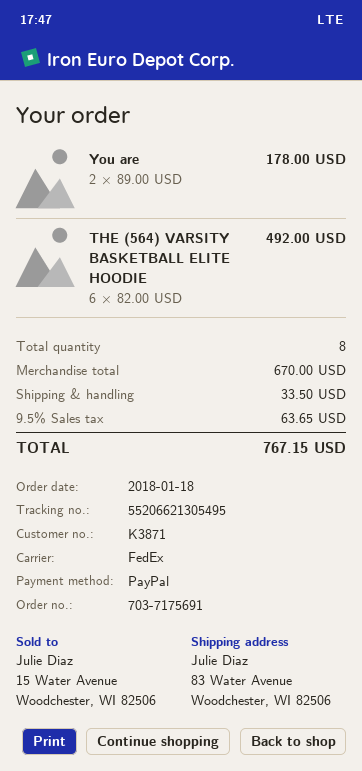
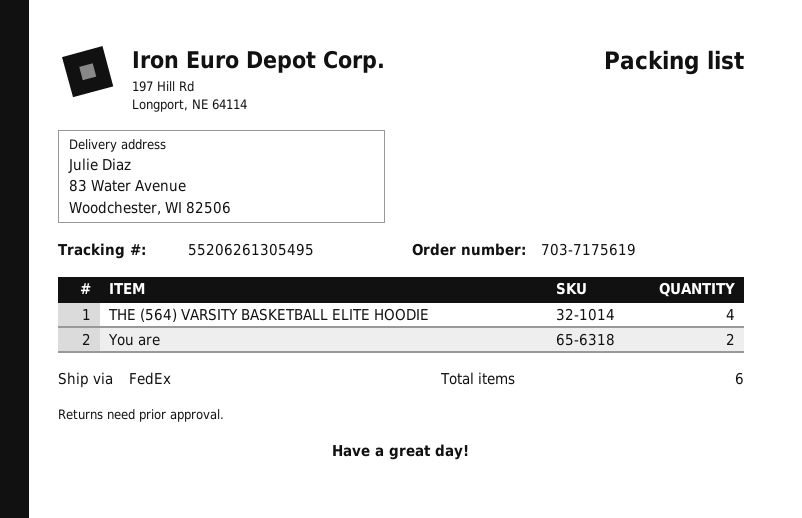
order number: 703-7175691 -> 703-7175619
tracking number: 55206621305495 -> 55206261305495
THE (564) VARSITY BASKETBALL ELITE HOODIE: 6 -> 4
total quantity: 8 -> 6

